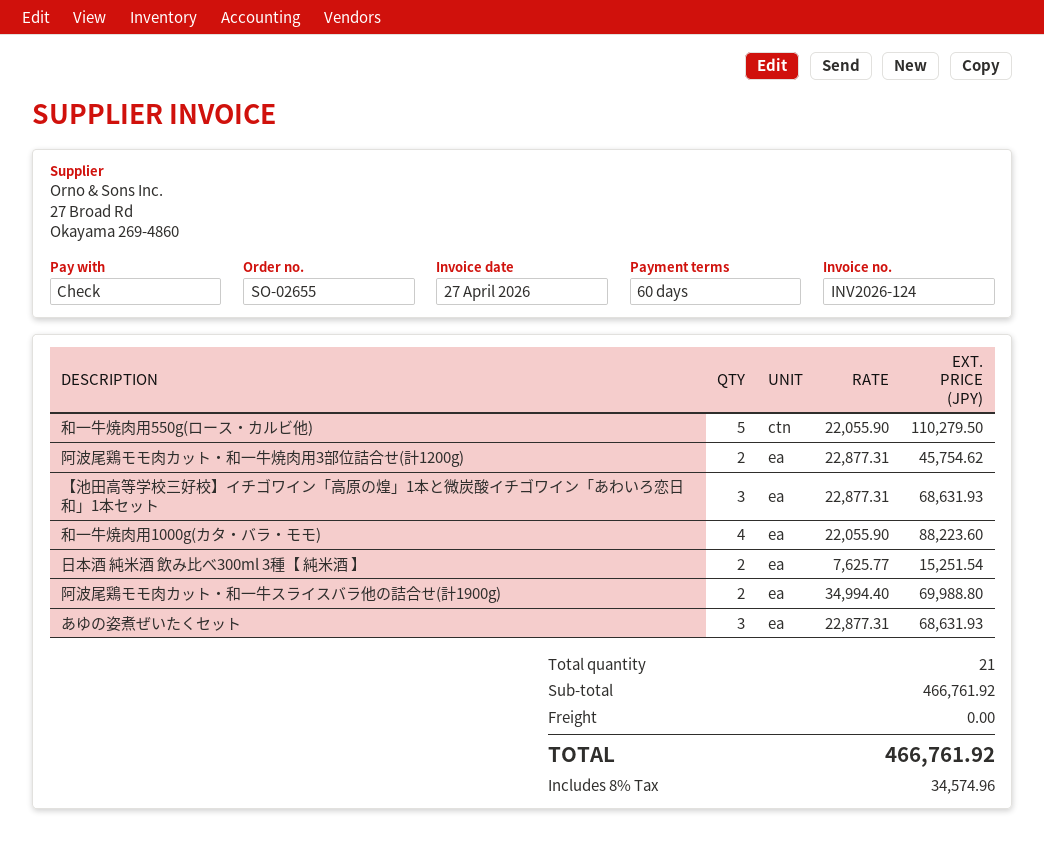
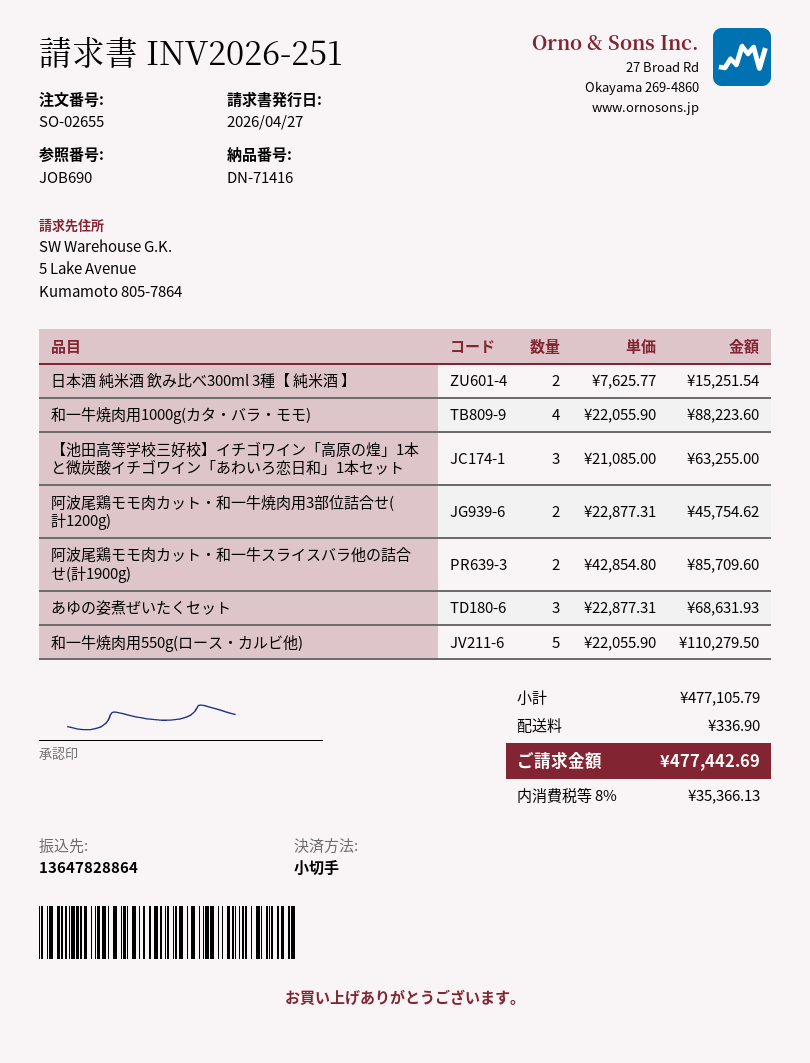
invoice number: INV2026-124 -> INV2026-251
【池田高等学校三好校】イチゴワイン「高原の煌」1本と微炭酸イチゴワイン「あわいろ恋日和」1本セット: 3 x 22877.31 = 68631.93 -> 3 x 21085.00 = 63255.00
阿波尾鶏モモ肉カット・和一牛スライスバラ他の詰合せ(計1900g): 2 x 34994.40 = 69988.80 -> 2 x 42854.80 = 85709.60
subtotal: 466761.92 -> 477105.79
shipping: 0.00 -> 336.90
tax: 8% = 34574.96 -> 8% = 35366.13
total: 466761.92 -> 477442.69

